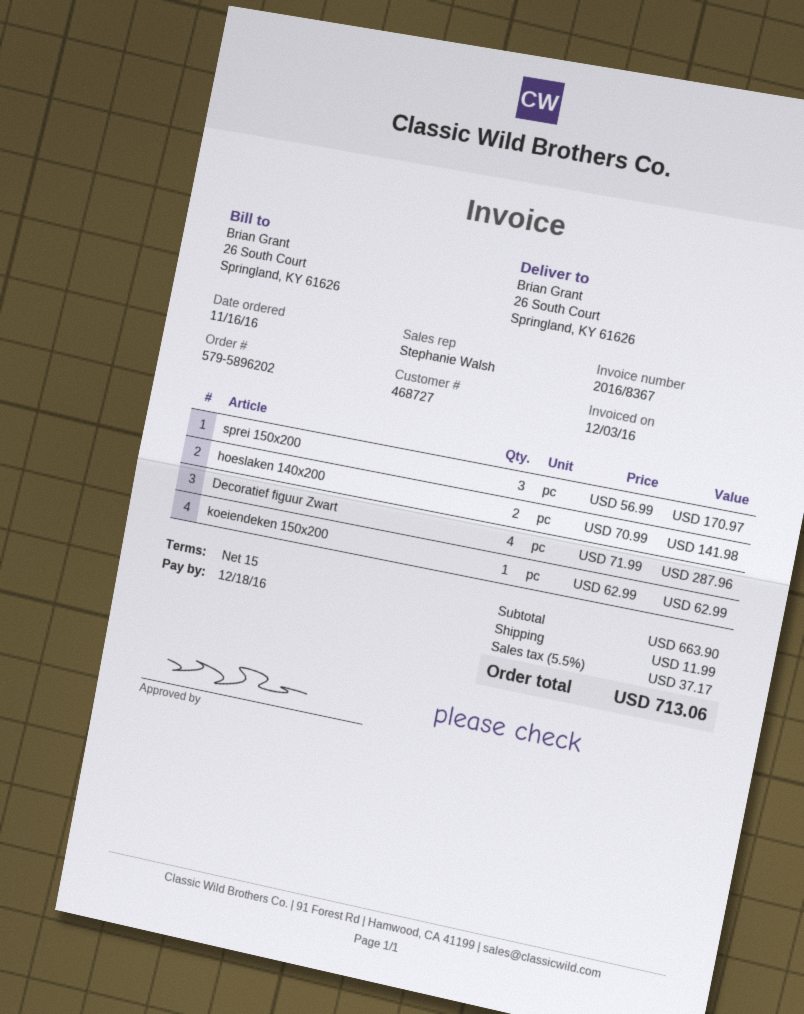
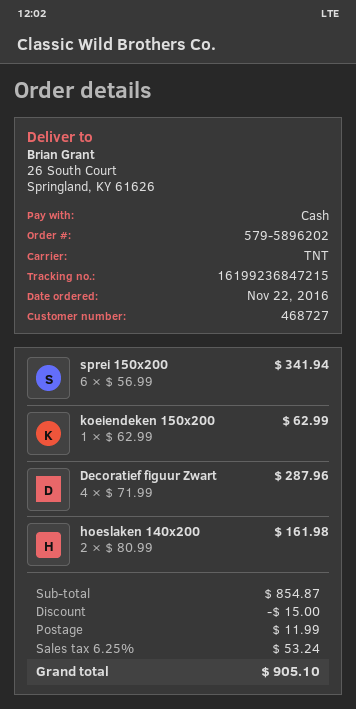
order date: 2016-11-16 -> 2016-11-22
sprei 150x200: 3 x 56.99 = 170.97 -> 6 x 56.99 = 341.94
hoeslaken 140x200: 2 x 70.99 = 141.98 -> 2 x 80.99 = 161.98
subtotal: 663.90 -> 854.87
discount: none -> 15.00
tax: 5.5% = 37.17 -> 6.25% = 53.24
total: 713.06 -> 905.10

